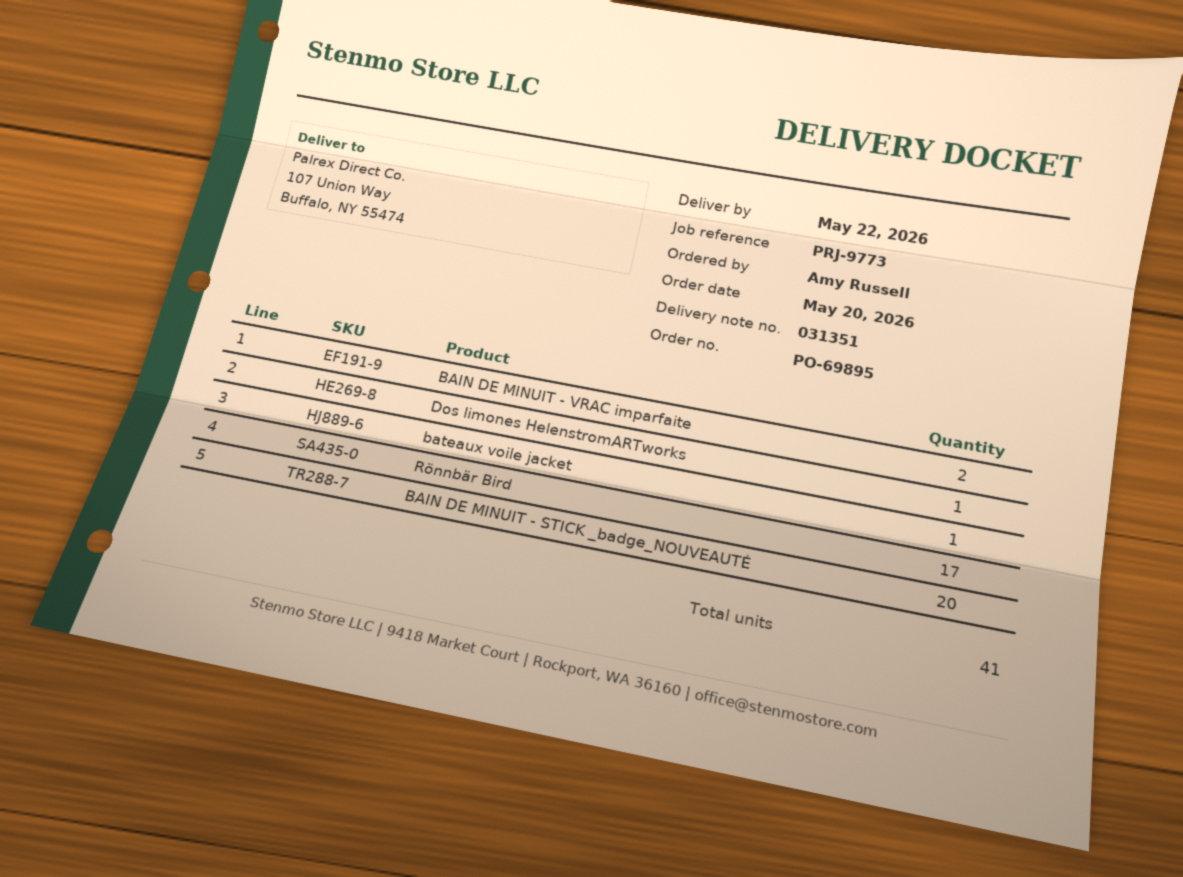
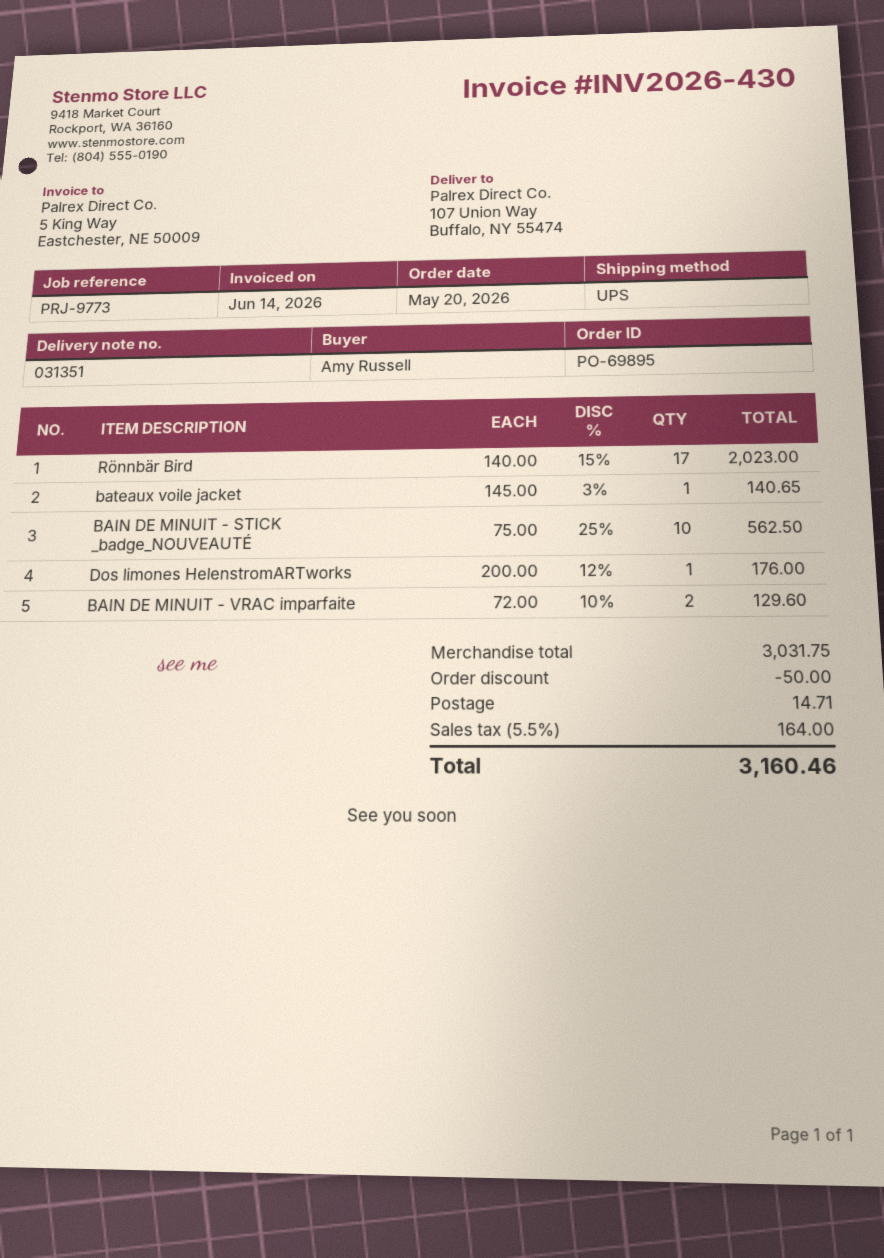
BAIN DE MINUIT - STICK _badge_NOUVEAUTÉ: 20 -> 10

